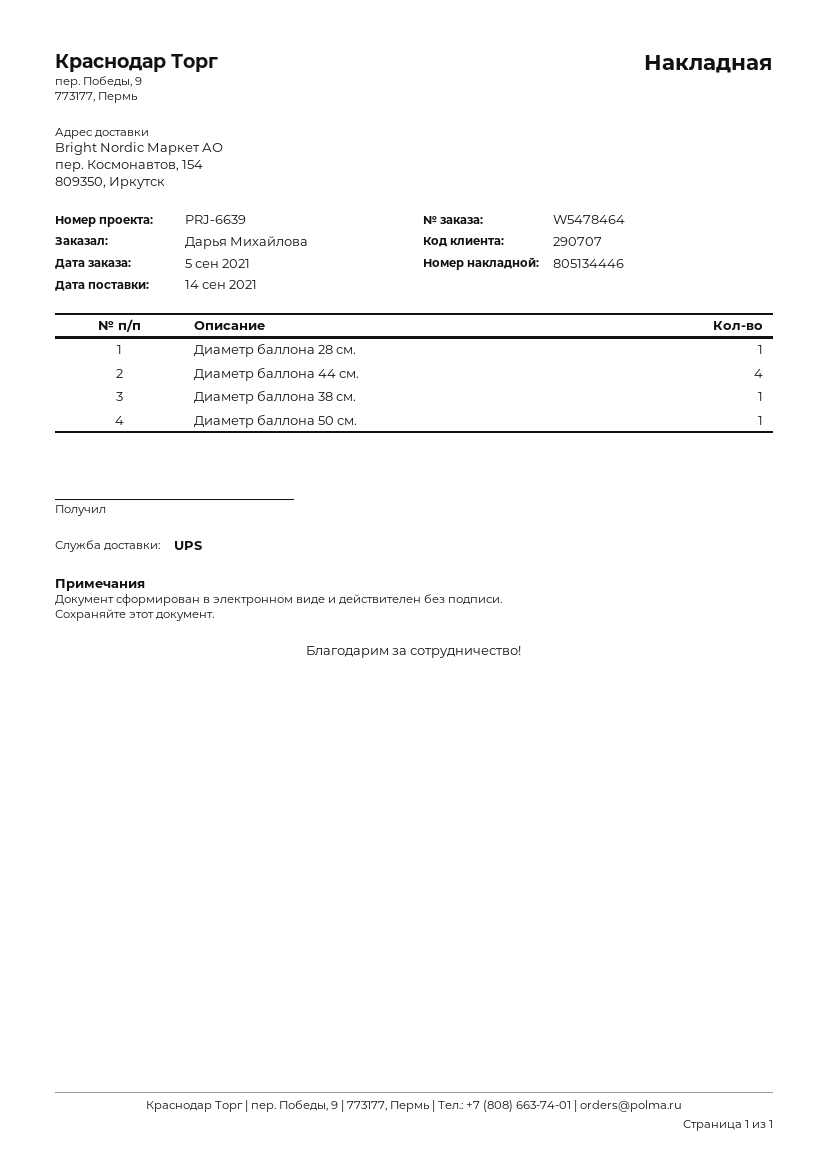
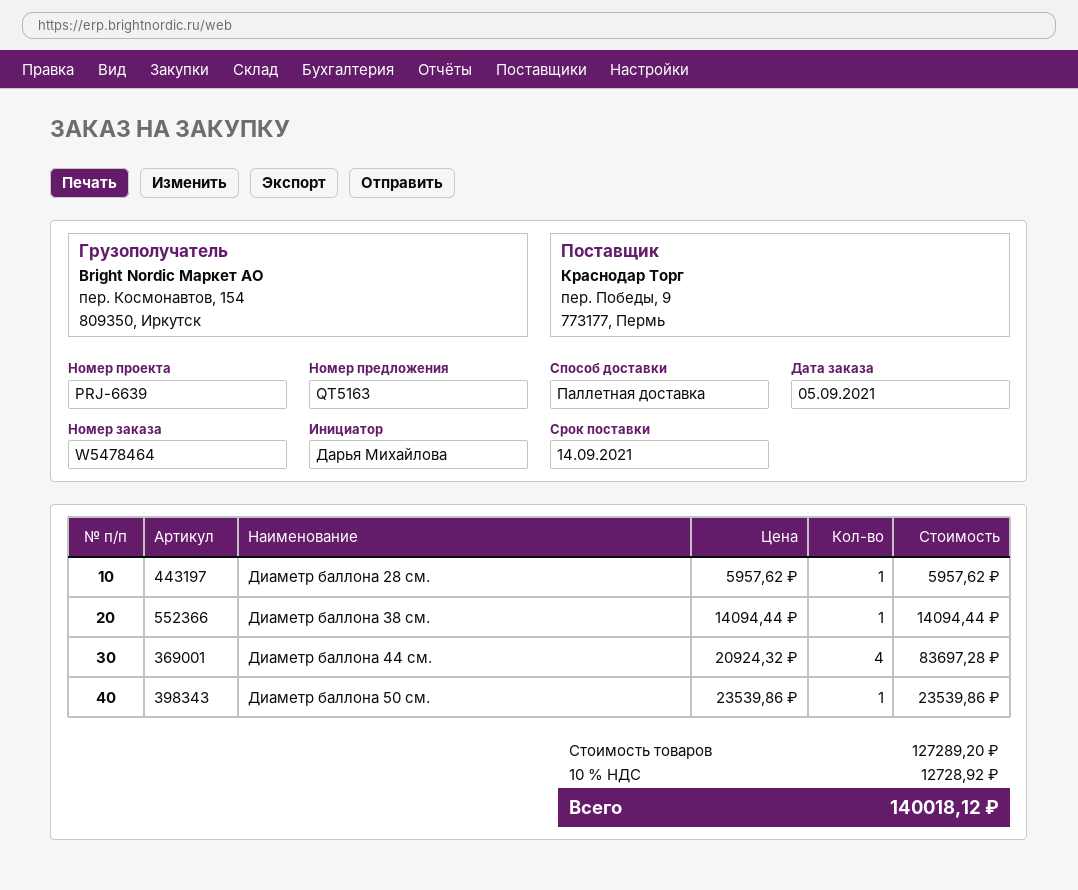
shipping method: UPS -> pallet freight

